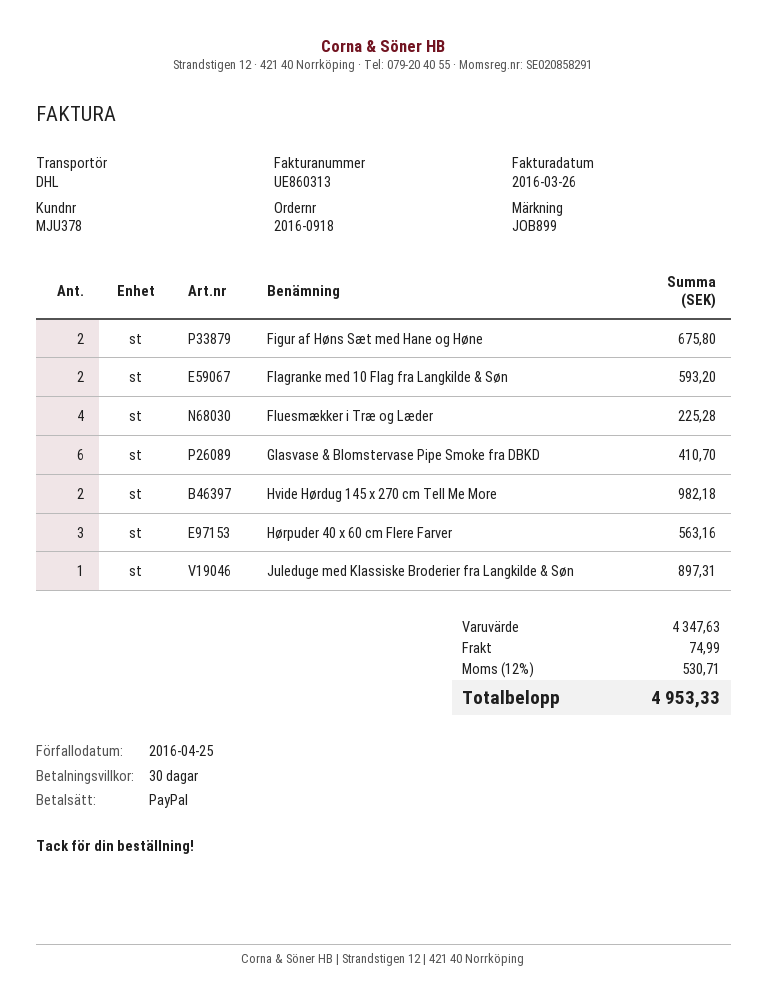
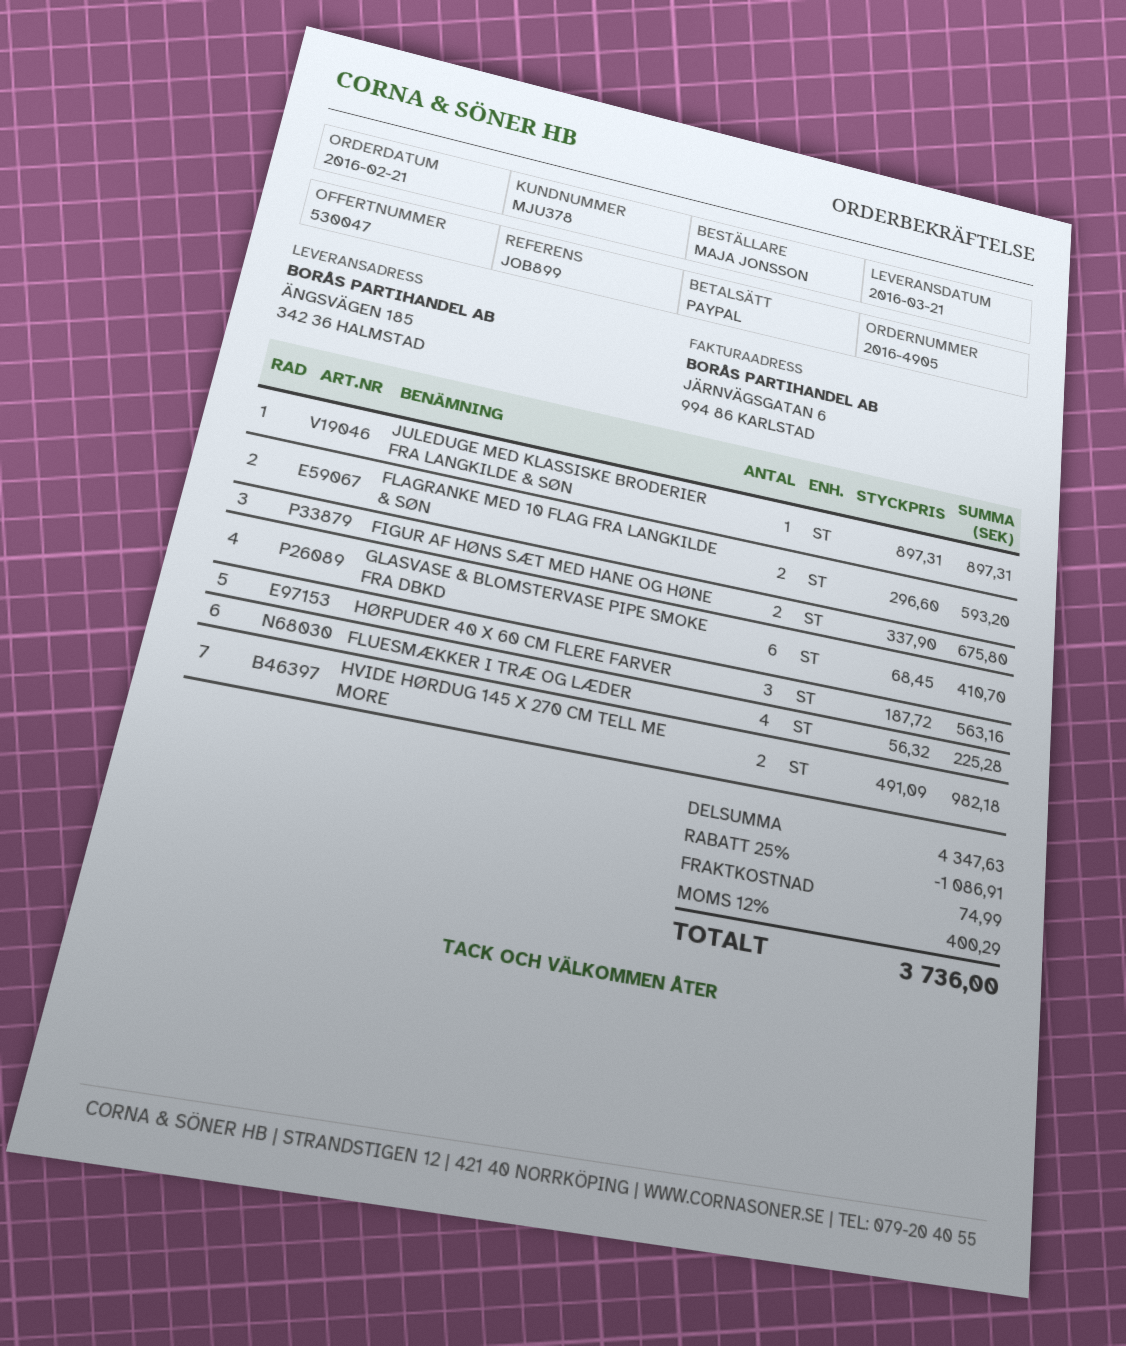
order number: 2016-0918 -> 2016-4905
discount: none -> 25% = 1086.91
tax: 12% = 530.71 -> 12% = 400.29
total: 4953.33 -> 3736.00

